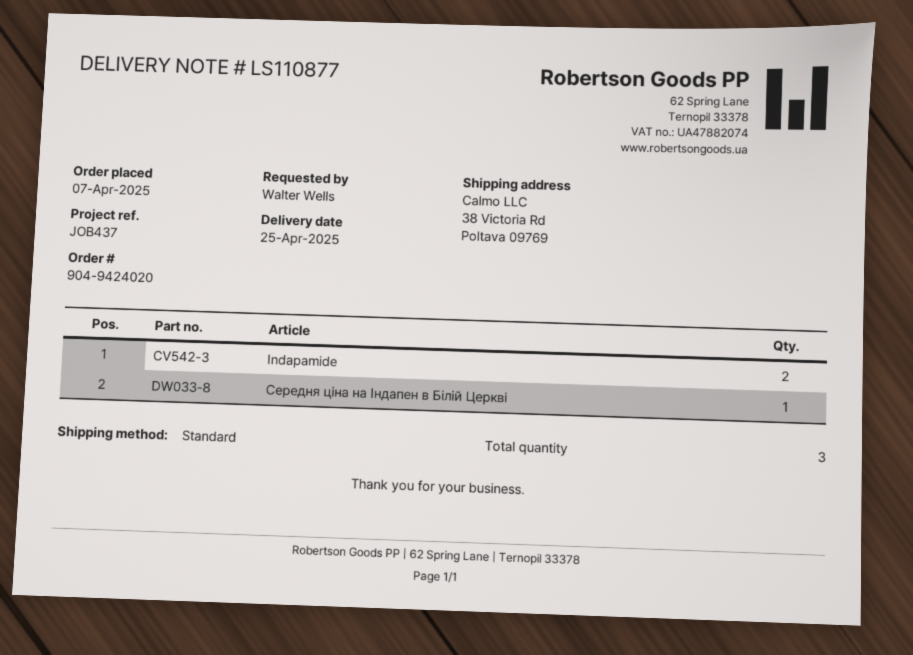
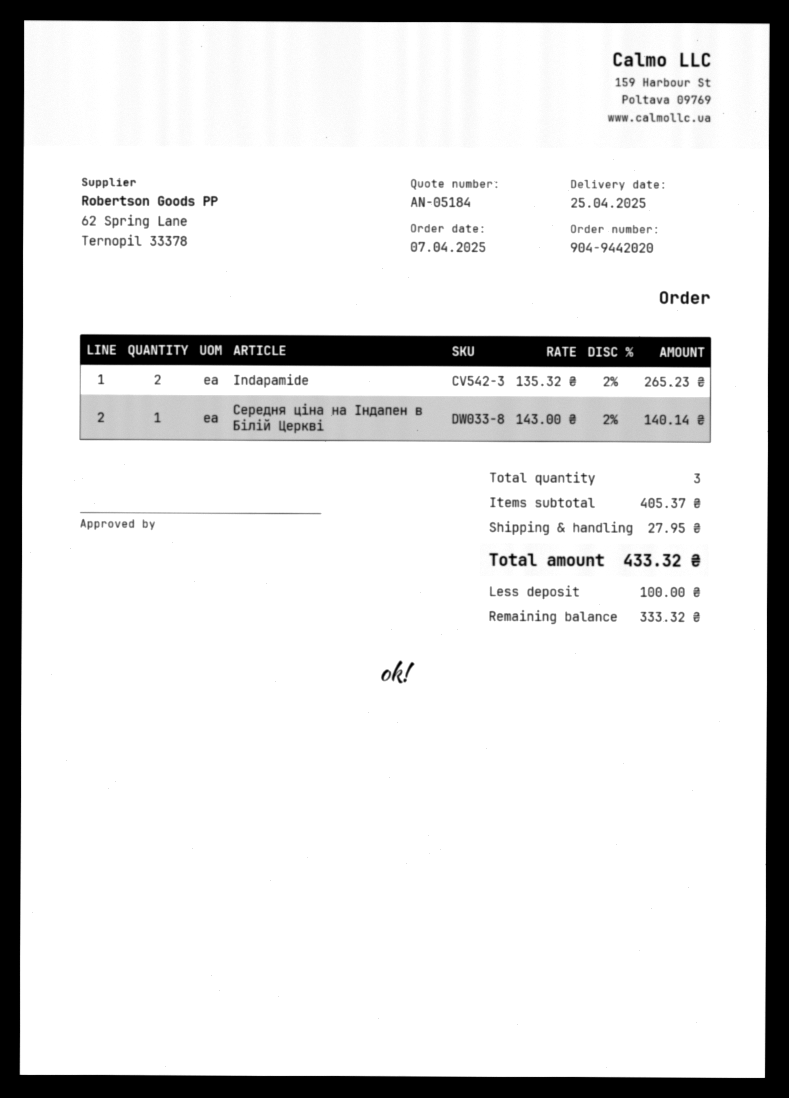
order number: 904-9424020 -> 904-9442020

